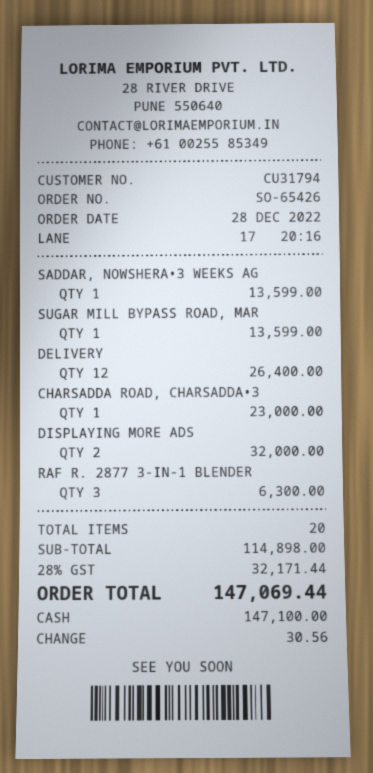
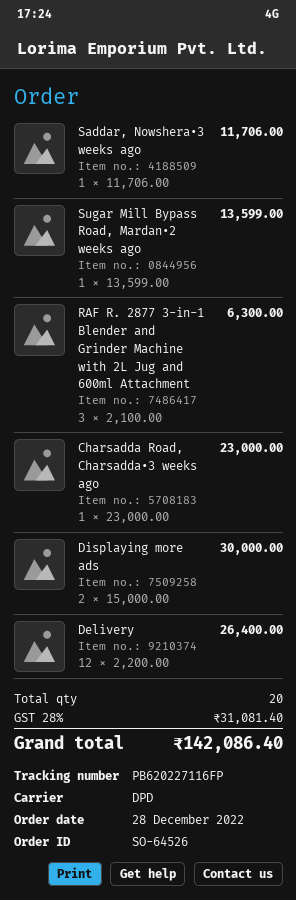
order number: SO-65426 -> SO-64526
SADDAR, NOWSHERA•3 WEEKS AG: 1 for 13599.00 -> 1 for 11706.00
DISPLAYING MORE ADS: 2 for 32000.00 -> 2 for 30000.00
tax: 28% = 32171.44 -> 28% = 31081.40
total: 147069.44 -> 142086.40

